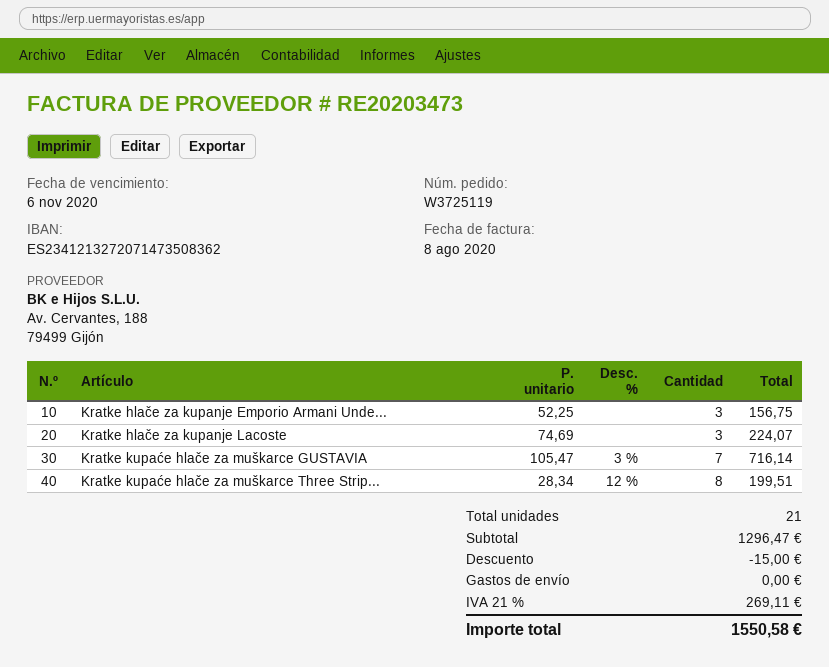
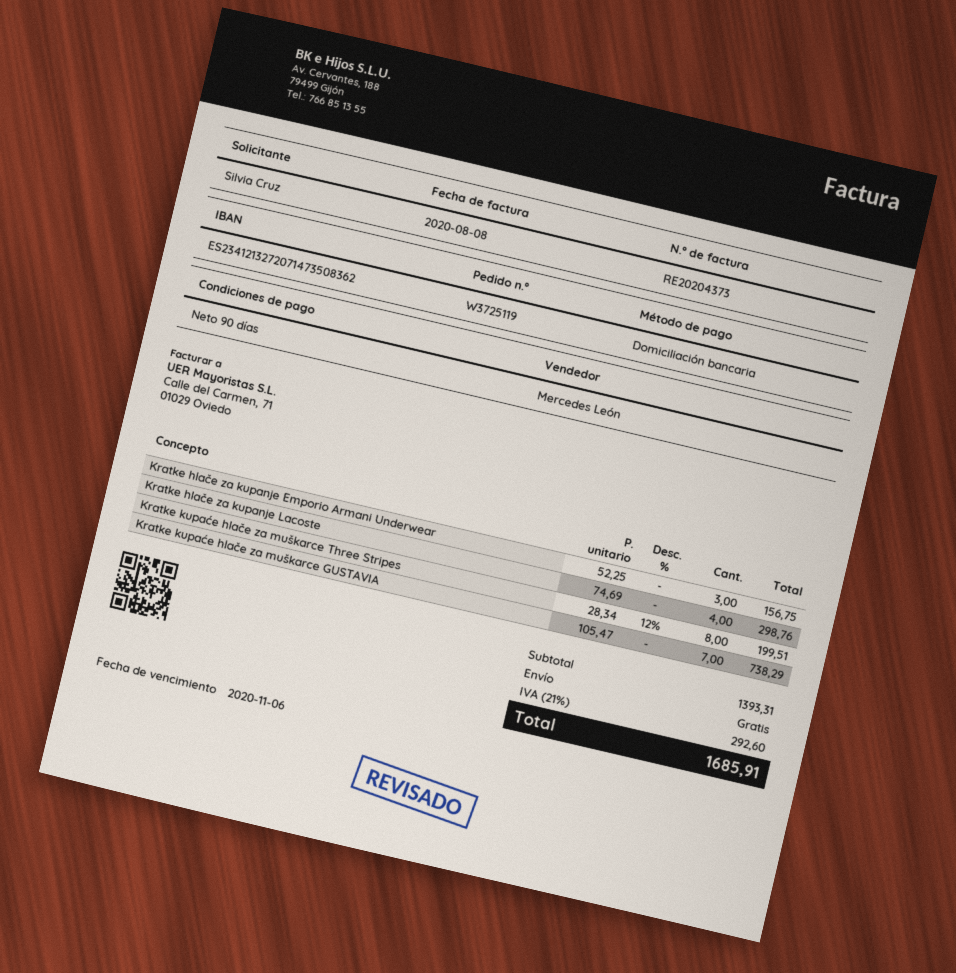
invoice number: RE20203473 -> RE20204373
Kratke hlače za kupanje Lacoste: 3 x 74.69 = 224.07 -> 4 x 74.69 = 298.76
Kratke kupaće hlače za muškarce GUSTAVIA: 7 x 105.47 - 3% = 716.14 -> 7 x 105.47 = 738.29
subtotal: 1296.47 -> 1393.31
discount: 15.00 -> none
tax: 21% = 269.11 -> 21% = 292.60
total: 1550.58 -> 1685.91

